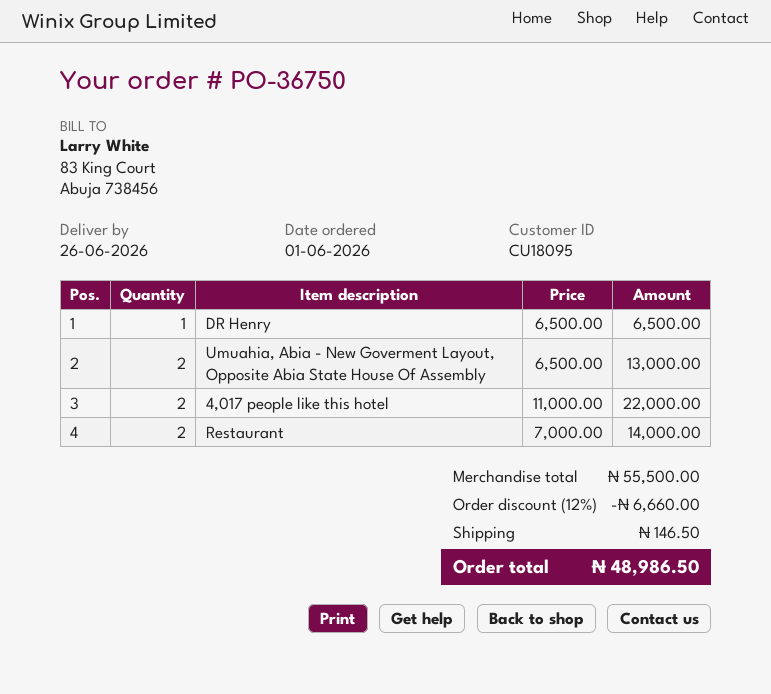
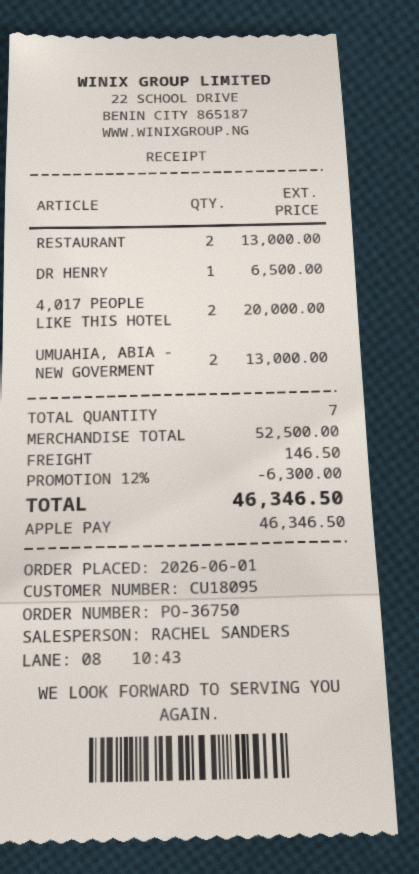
4,017 people like this hotel: 2 for 22000.00 -> 2 for 20000.00
Restaurant: 2 for 14000.00 -> 2 for 13000.00
subtotal: 55500.00 -> 52500.00
discount: 12% = 6660.00 -> 12% = 6300.00
total: 48986.50 -> 46346.50

